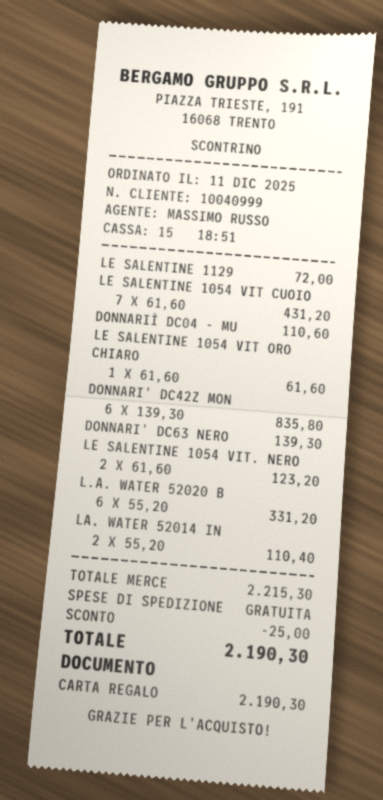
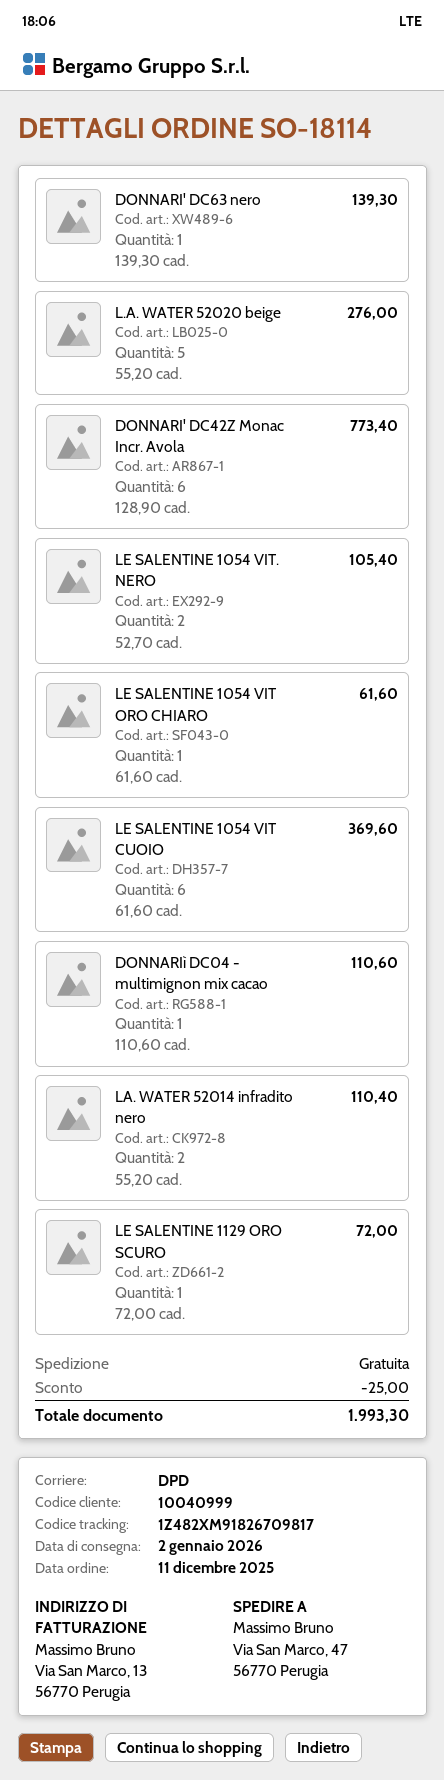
LE SALENTINE 1054 VIT CUOIO: 7 x 61.60 = 431.20 -> 6 x 61.60 = 369.60
DONNARI' DC42Z MON: 6 x 139.30 = 835.80 -> 6 x 128.90 = 773.40
LE SALENTINE 1054 VIT. NERO: 2 x 61.60 = 123.20 -> 2 x 52.70 = 105.40
L.A. WATER 52020 B: 6 x 55.20 = 331.20 -> 5 x 55.20 = 276.00
total: 2190.30 -> 1993.30

